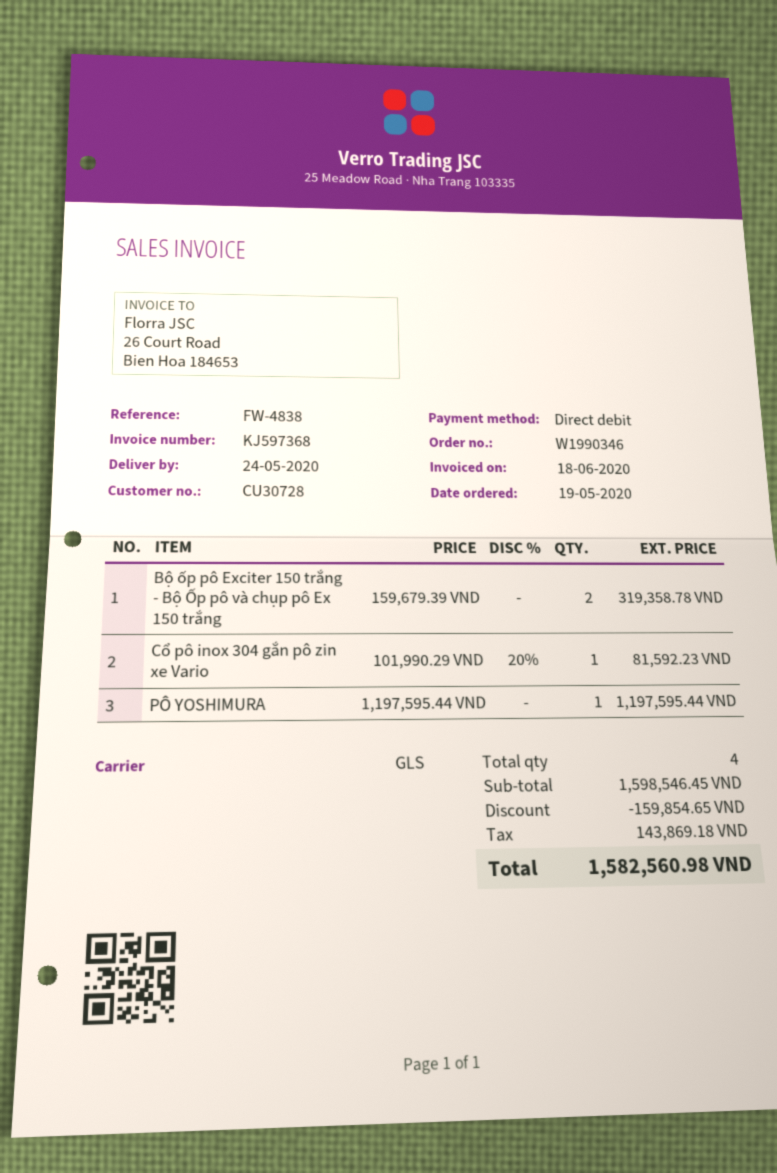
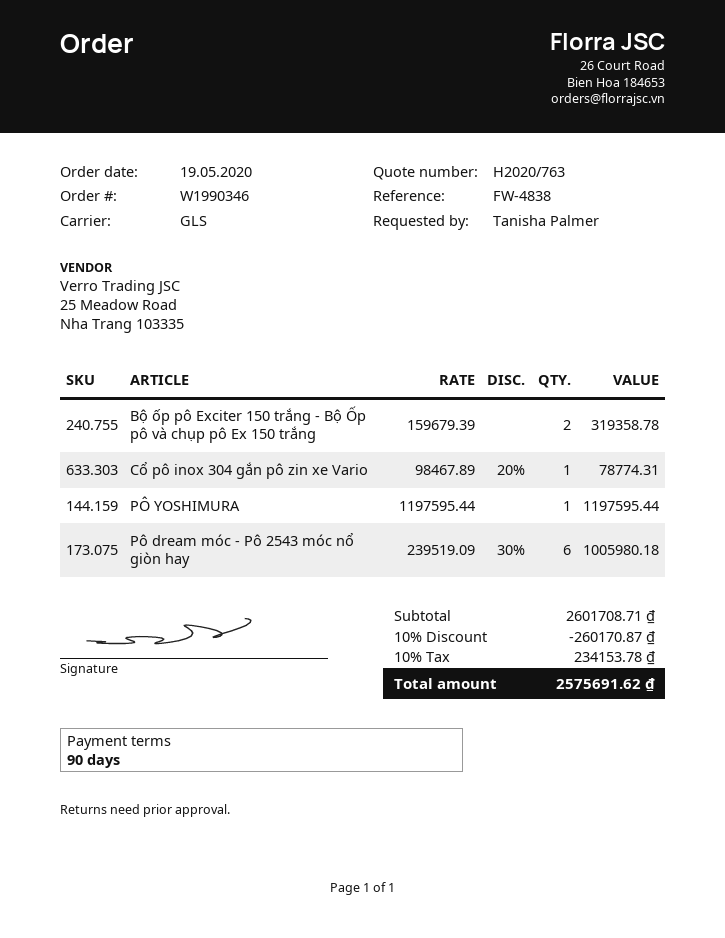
Cổ pô inox 304 gắn pô zin xe Vario: 1 x 101990.29 - 20% = 81592.23 -> 1 x 98467.89 - 20% = 78774.31
Pô dream móc - Pô 2543 móc nổ giòn hay: none -> 6 x 239519.09 - 30% = 1005980.18
subtotal: 1598546.45 -> 2601708.71
discount: 159854.65 -> 260170.87
tax: 143869.18 -> 234153.78
total: 1582560.98 -> 2575691.62

